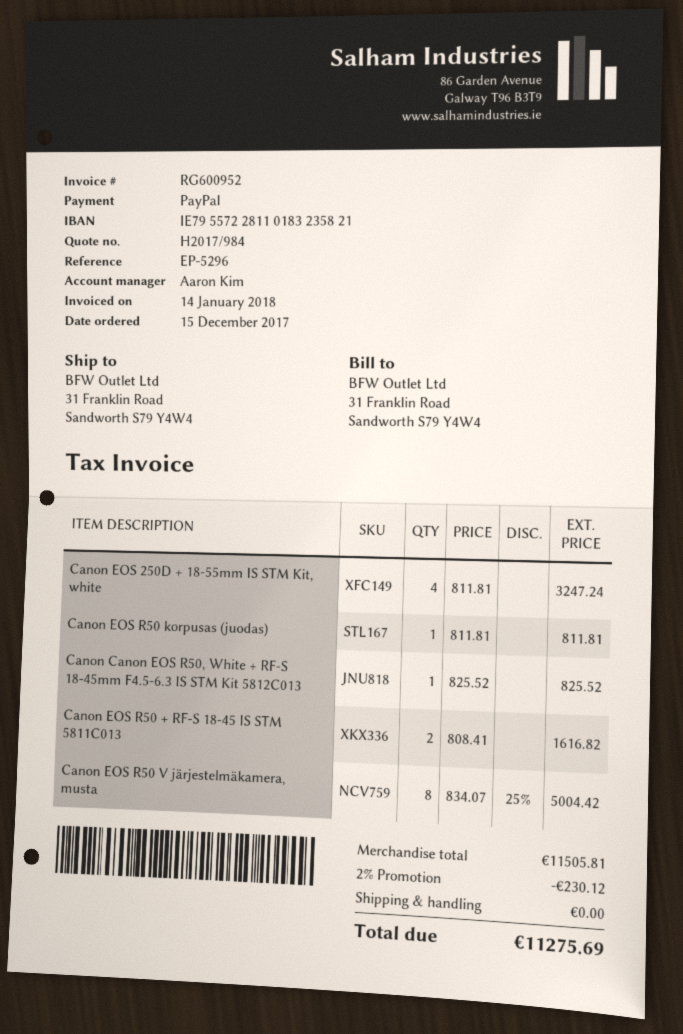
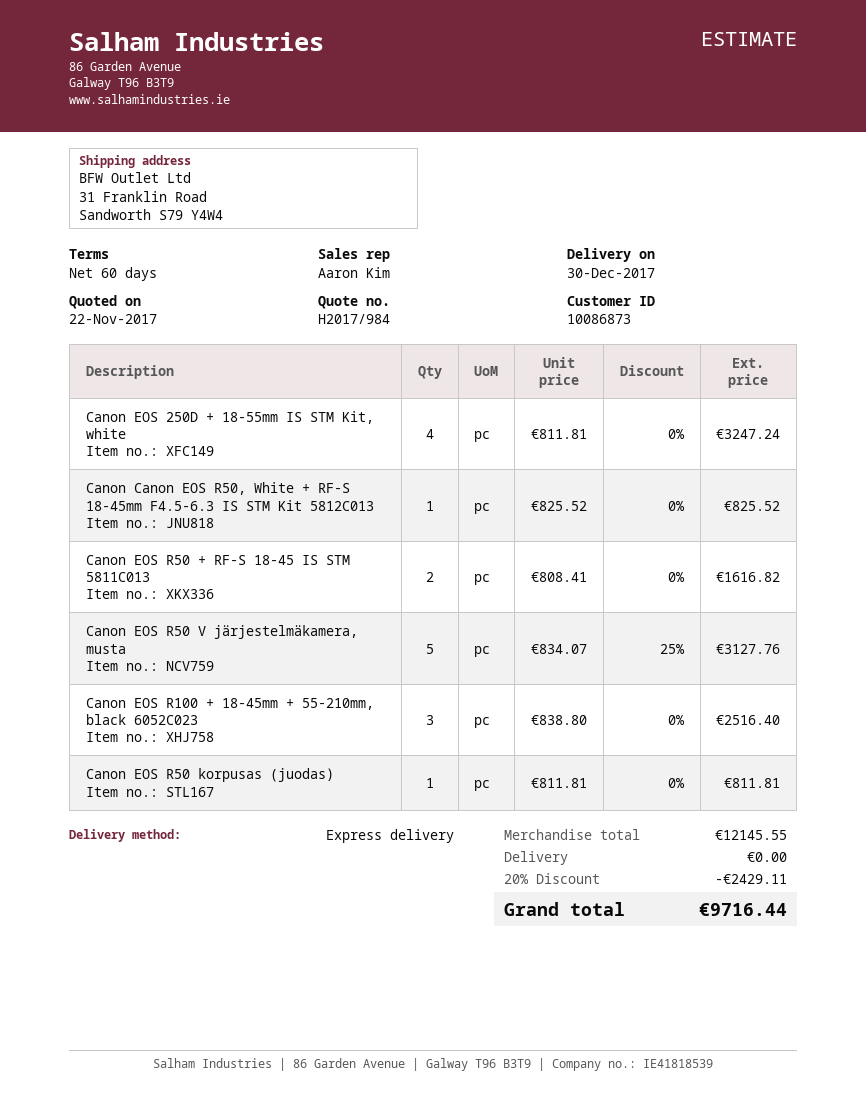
Canon EOS R50 V järjestelmäkamera, musta: 8 x 834.07 - 25% = 5004.42 -> 5 x 834.07 - 25% = 3127.76
Canon EOS R100 + 18-45mm + 55-210mm, black 6052C023: none -> 3 x 838.80 = 2516.40
subtotal: 11505.81 -> 12145.55
discount: 2% = 230.12 -> 20% = 2429.11
total: 11275.69 -> 9716.44

